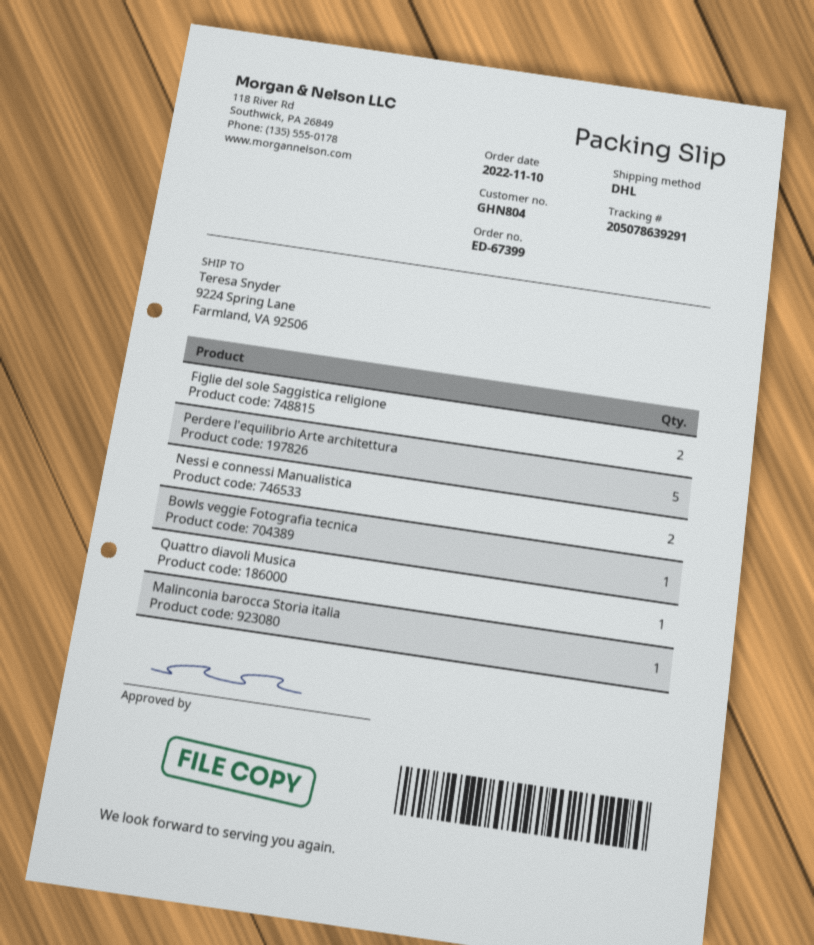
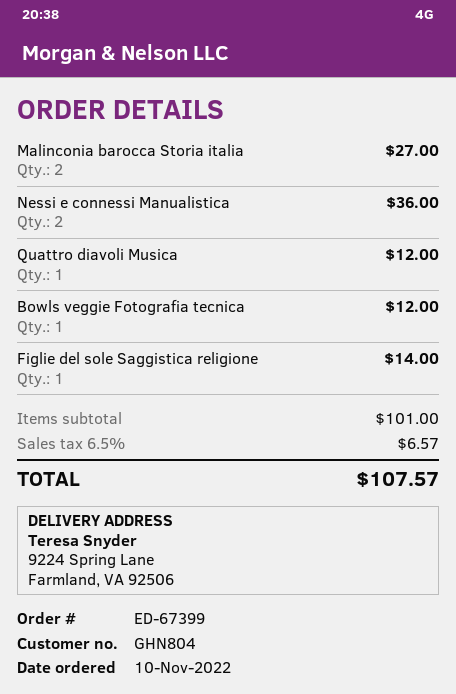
Figlie del sole Saggistica religione: 2 -> 1
Perdere l'equilibrio Arte architettura: 5 -> none
Malinconia barocca Storia italia: 1 -> 2

